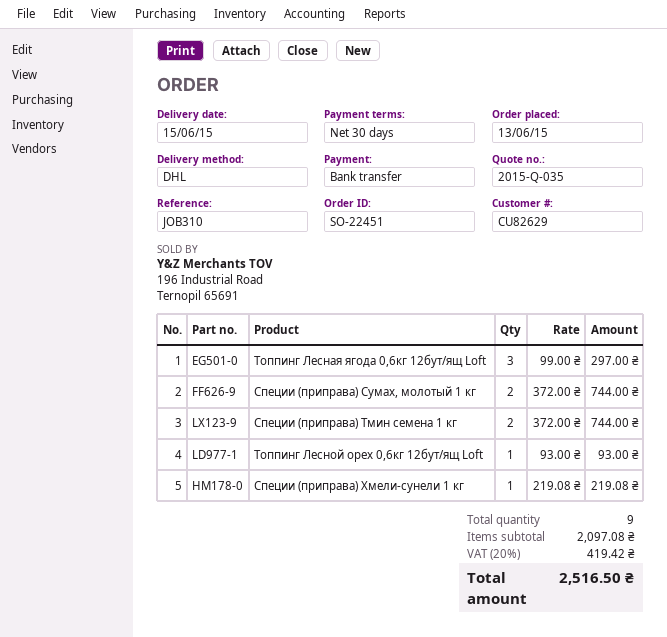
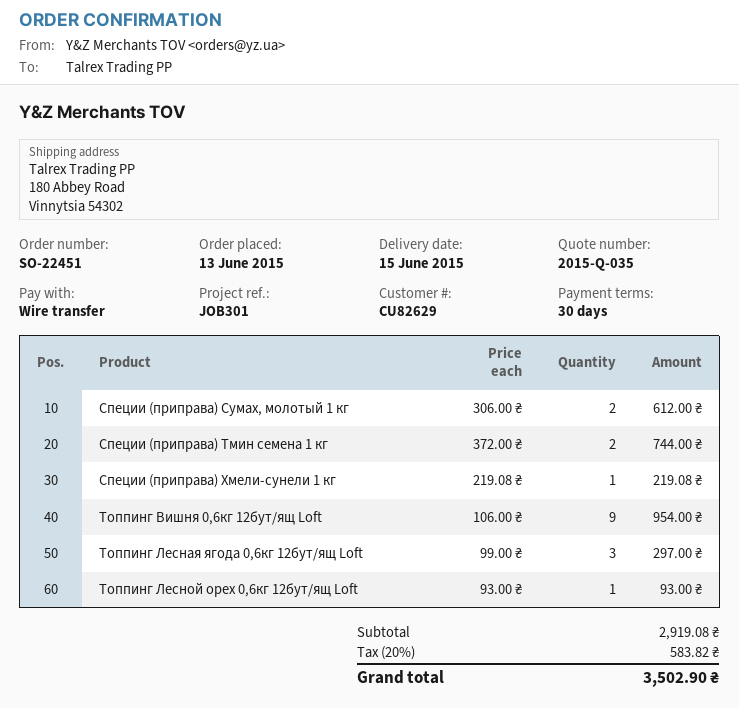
reference: JOB310 -> JOB301
Специи (приправа) Сумах, молотый 1 кг: 2 x 372.00 = 744.00 -> 2 x 306.00 = 612.00
Топпинг Вишня 0,6кг 12бут/ящ Loft: none -> 9 x 106.00 = 954.00
subtotal: 2097.08 -> 2919.08
tax: 20% = 419.42 -> 20% = 583.82
total: 2516.50 -> 3502.90

